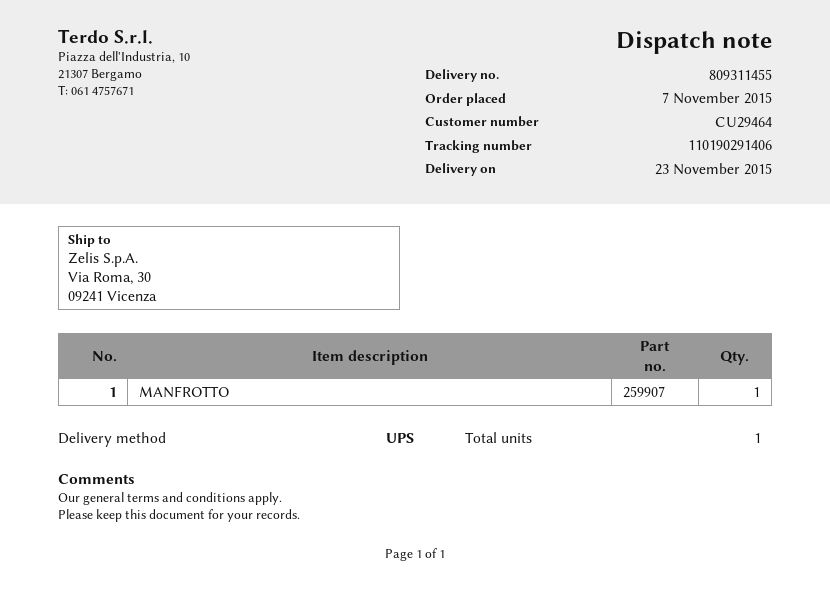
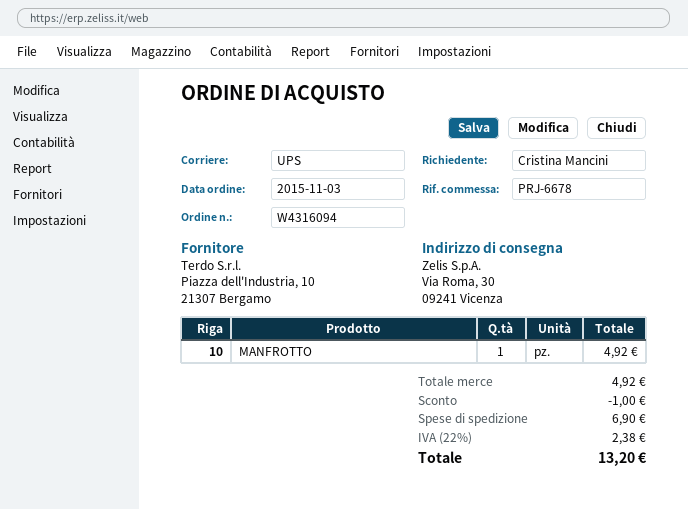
order date: 2015-11-07 -> 2015-11-03

